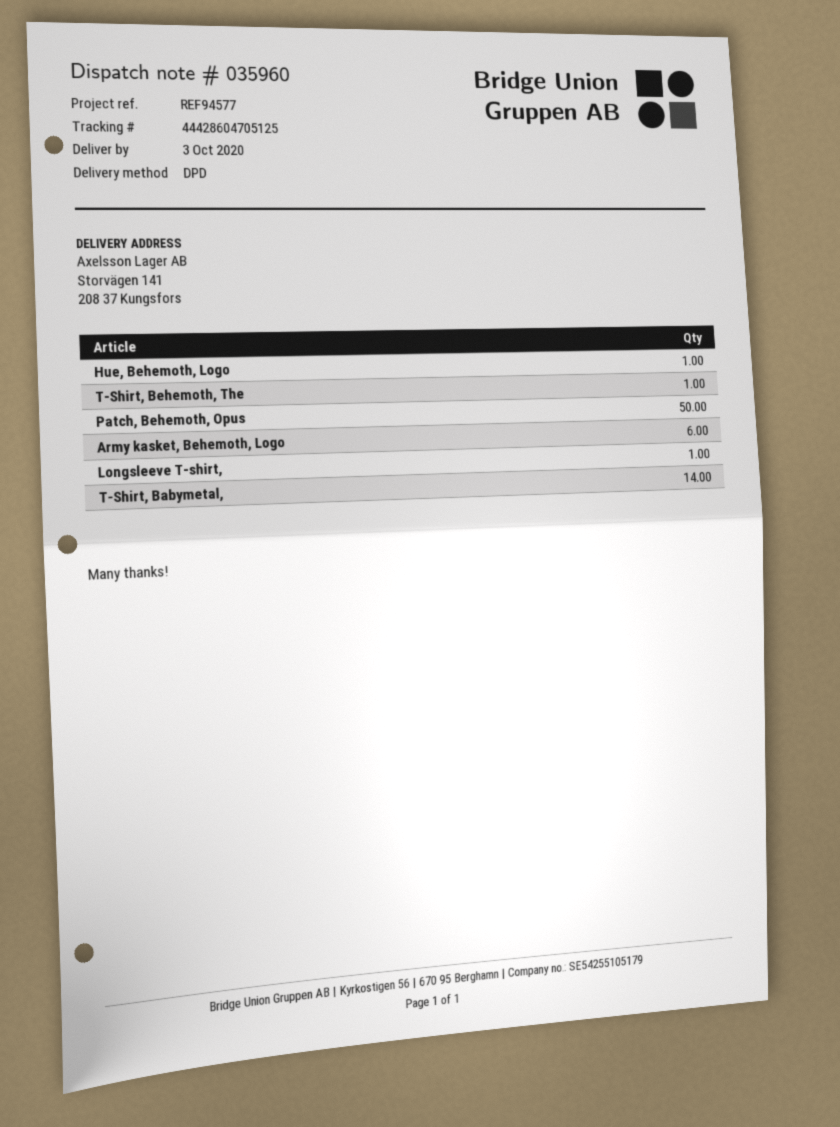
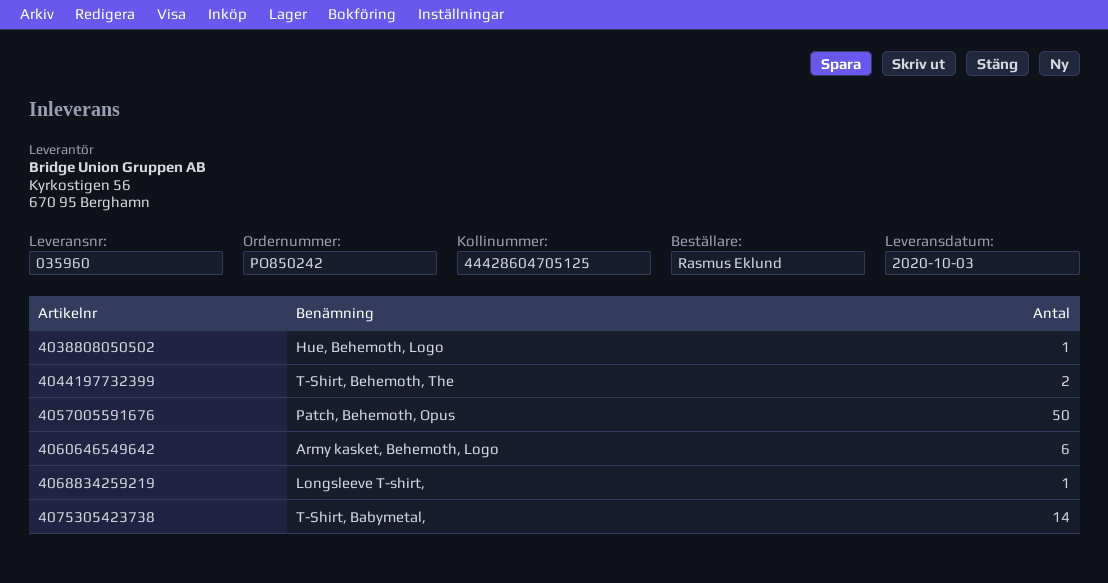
T-Shirt, Behemoth, The: 1 -> 2

